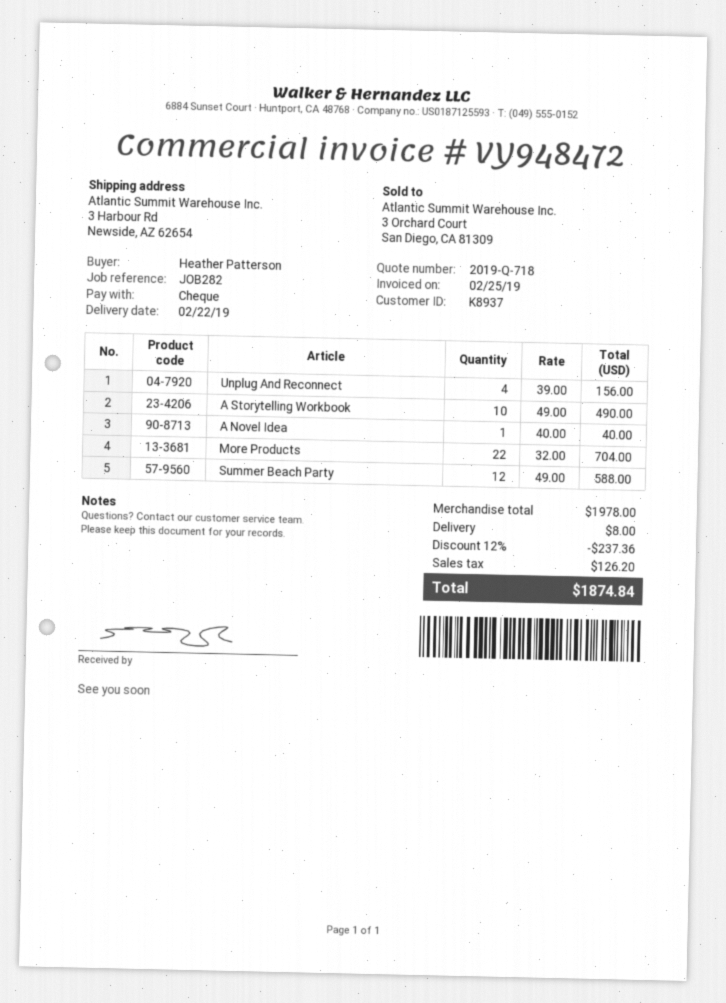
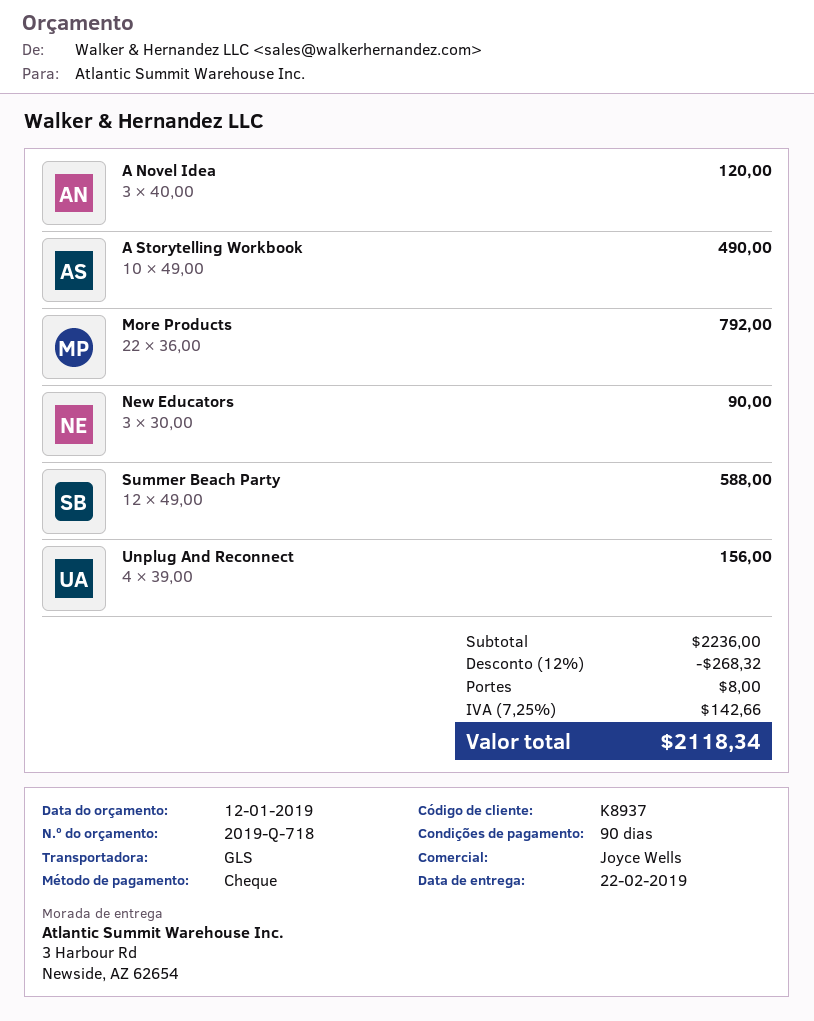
A Novel Idea: 1 x 40.00 = 40.00 -> 3 x 40.00 = 120.00
More Products: 22 x 32.00 = 704.00 -> 22 x 36.00 = 792.00
New Educators: none -> 3 x 30.00 = 90.00
subtotal: 1978.00 -> 2236.00
discount: 12% = 237.36 -> 12% = 268.32
tax: 126.20 -> 142.66
total: 1874.84 -> 2118.34

